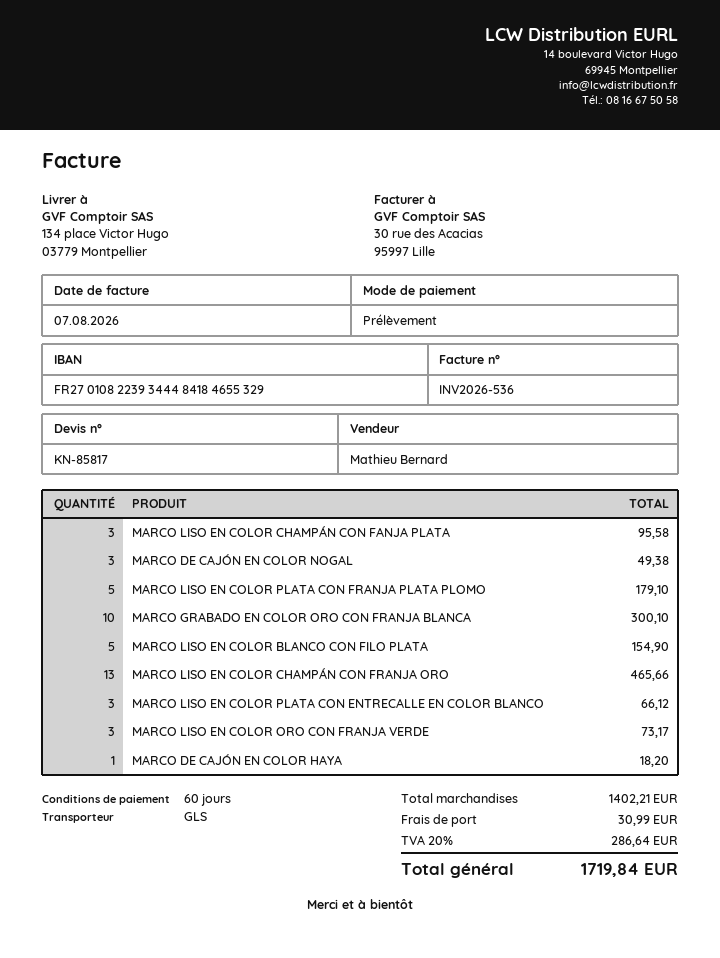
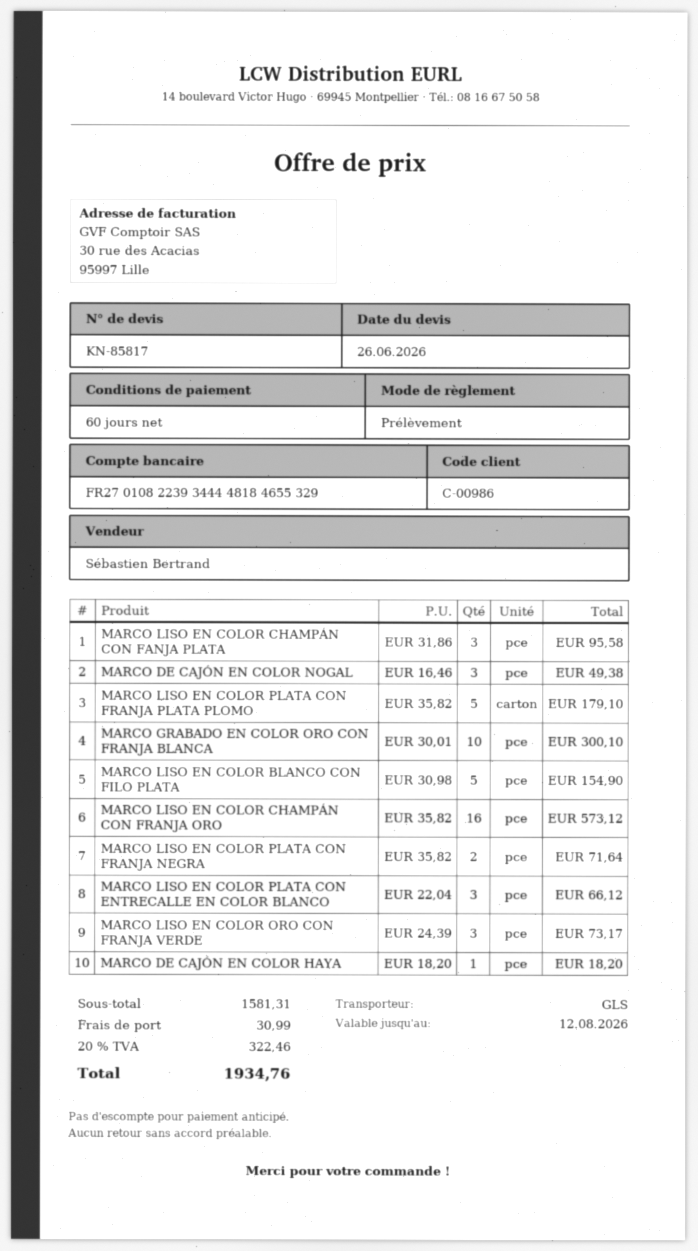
sales rep: Mathieu Bernard -> Sébastien Bertrand
bank account: FR2701082239344484184655329 -> FR2701082239344448184655329
MARCO LISO EN COLOR CHAMPÁN CON FRANJA ORO: 13 for 465.66 -> 16 for 573.12
MARCO LISO EN COLOR PLATA CON FRANJA NEGRA: none -> 2 for 71.64
subtotal: 1402.21 -> 1581.31
tax: 20% = 286.64 -> 20% = 322.46
total: 1719.84 -> 1934.76

